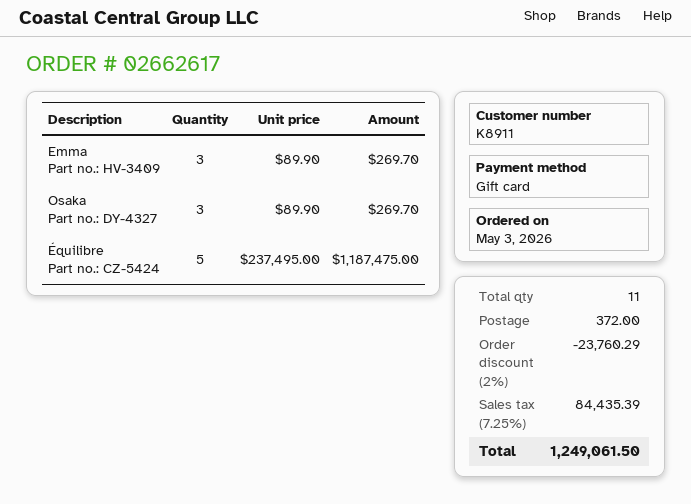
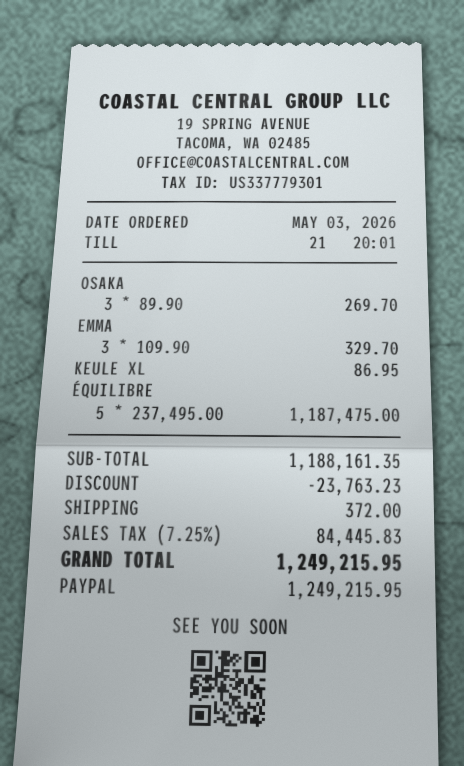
payment method: gift card -> PayPal
Emma: 3 x 89.90 = 269.70 -> 3 x 109.90 = 329.70
KEULE XL: none -> 1 x 86.95 = 86.95
discount: 23760.29 -> 23763.23
tax: 7.25% = 84435.39 -> 7.25% = 84445.83
total: 1249061.50 -> 1249215.95

